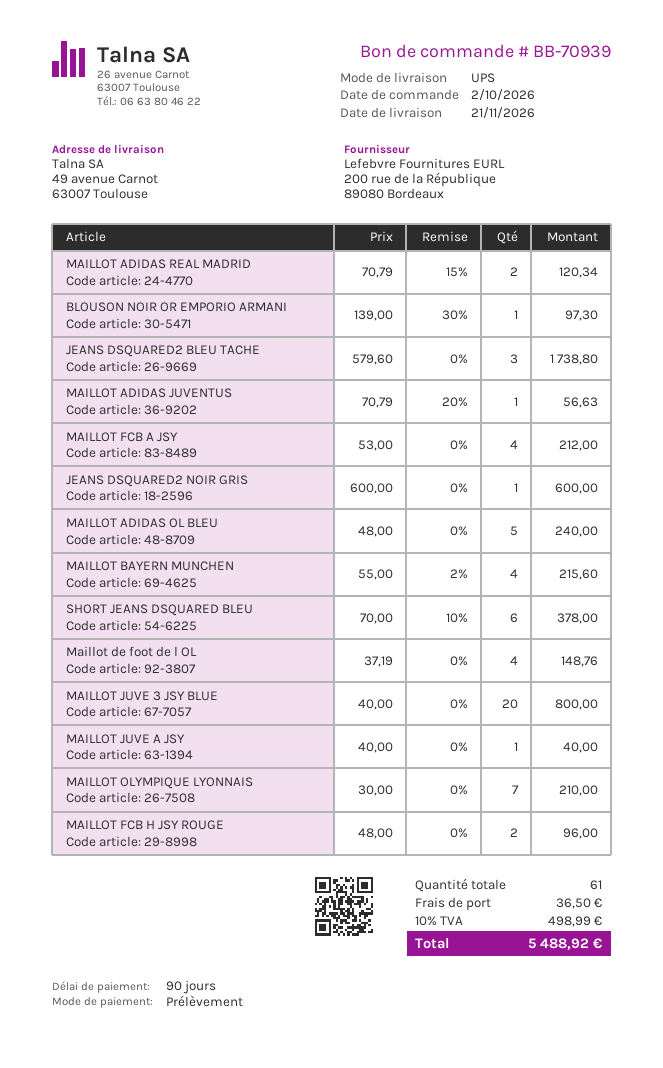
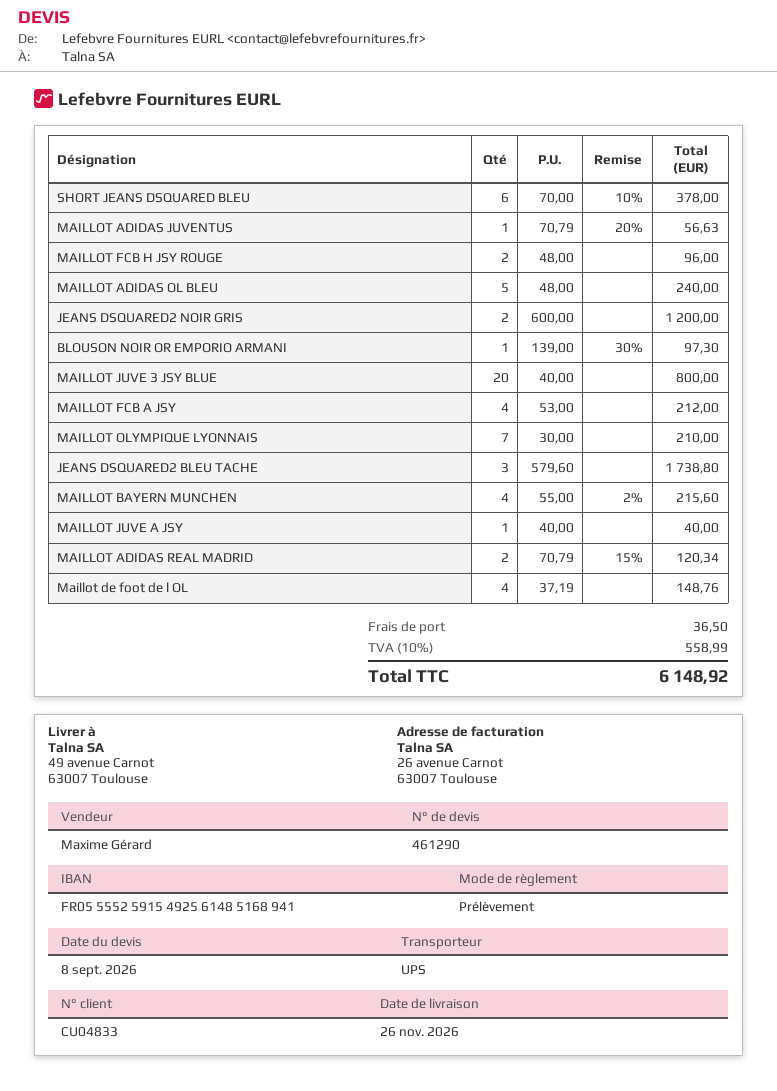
delivery date: 2026-11-21 -> 2026-11-26
JEANS DSQUARED2 NOIR GRIS: 1 x 600.00 = 600.00 -> 2 x 600.00 = 1200.00
tax: 10% = 498.99 -> 10% = 558.99
total: 5488.92 -> 6148.92

